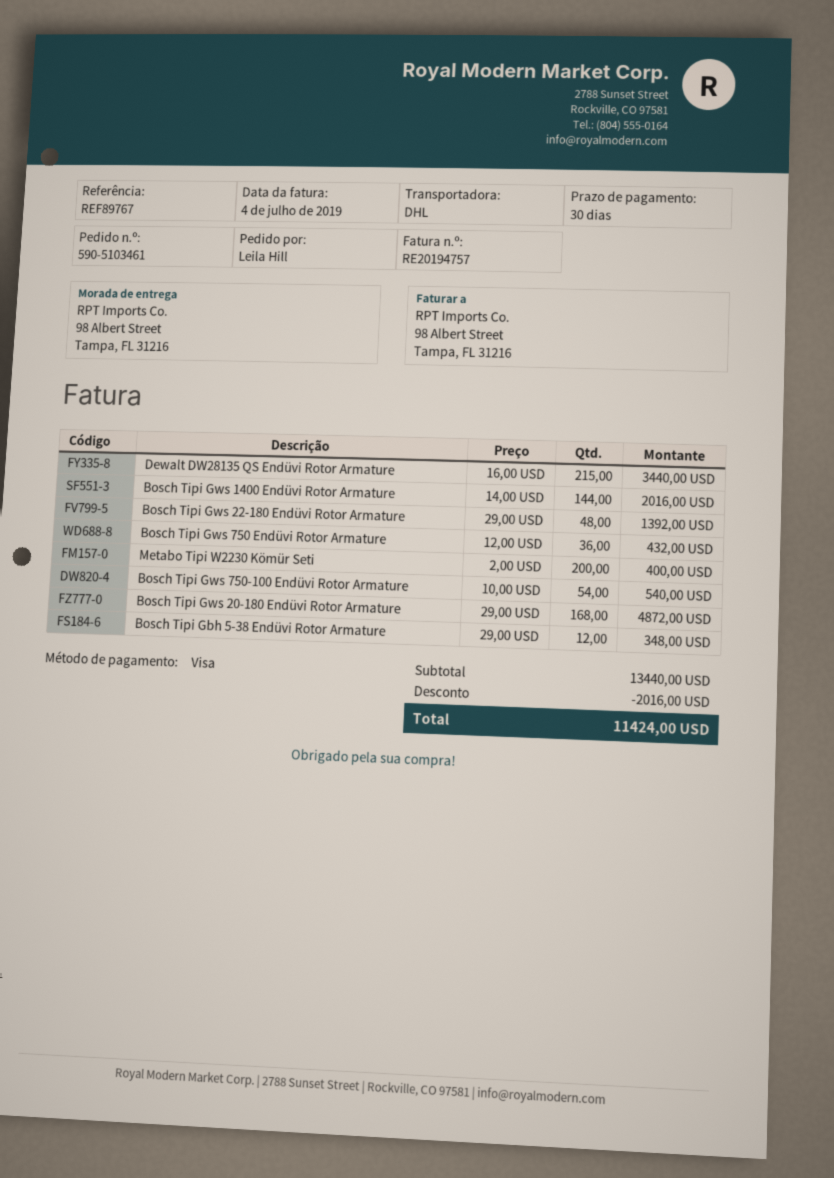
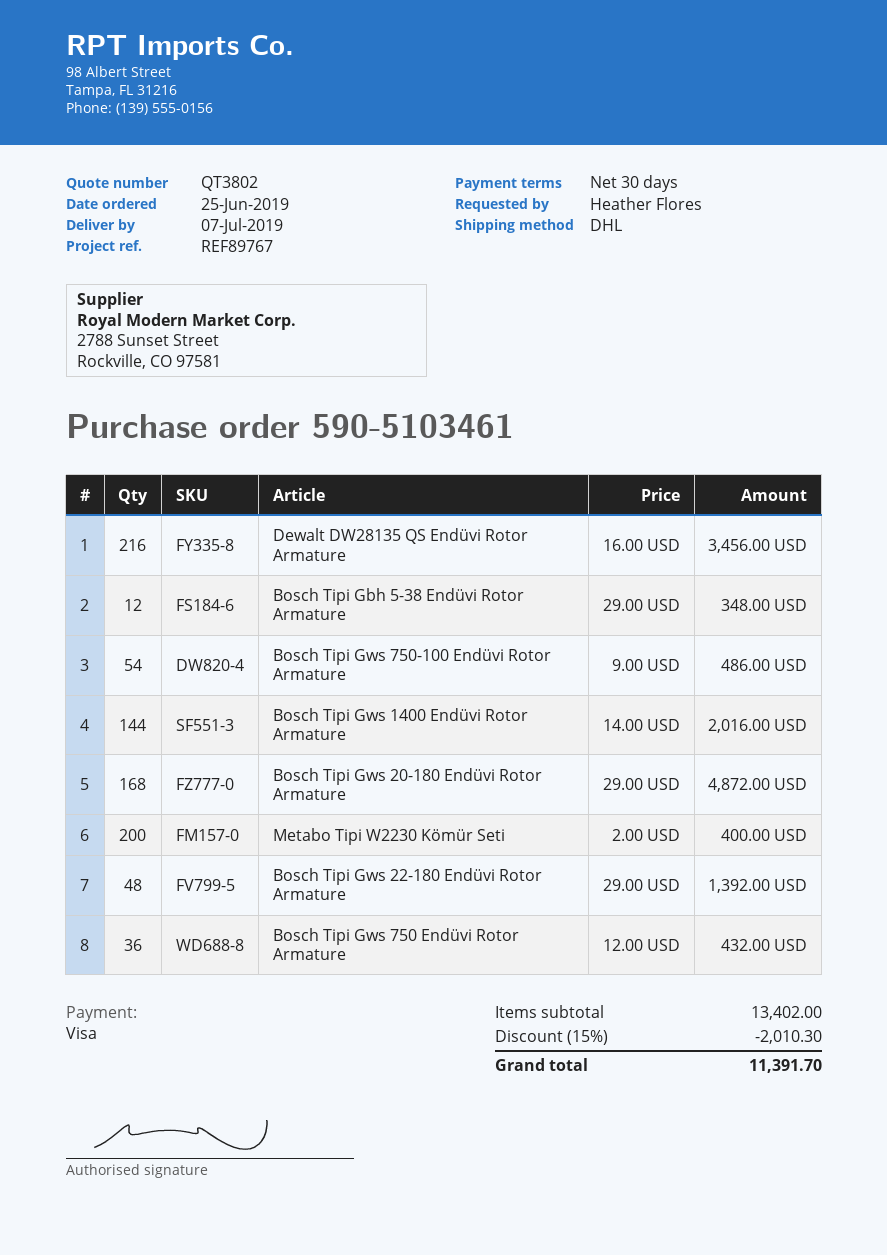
ordered by: Leila Hill -> Heather Flores
Dewalt DW28135 QS Endüvi Rotor Armature: 215 x 16.00 = 3440.00 -> 216 x 16.00 = 3456.00
Bosch Tipi Gws 750-100 Endüvi Rotor Armature: 54 x 10.00 = 540.00 -> 54 x 9.00 = 486.00
subtotal: 13440.00 -> 13402.00
discount: 2016.00 -> 2010.30
total: 11424.00 -> 11391.70

